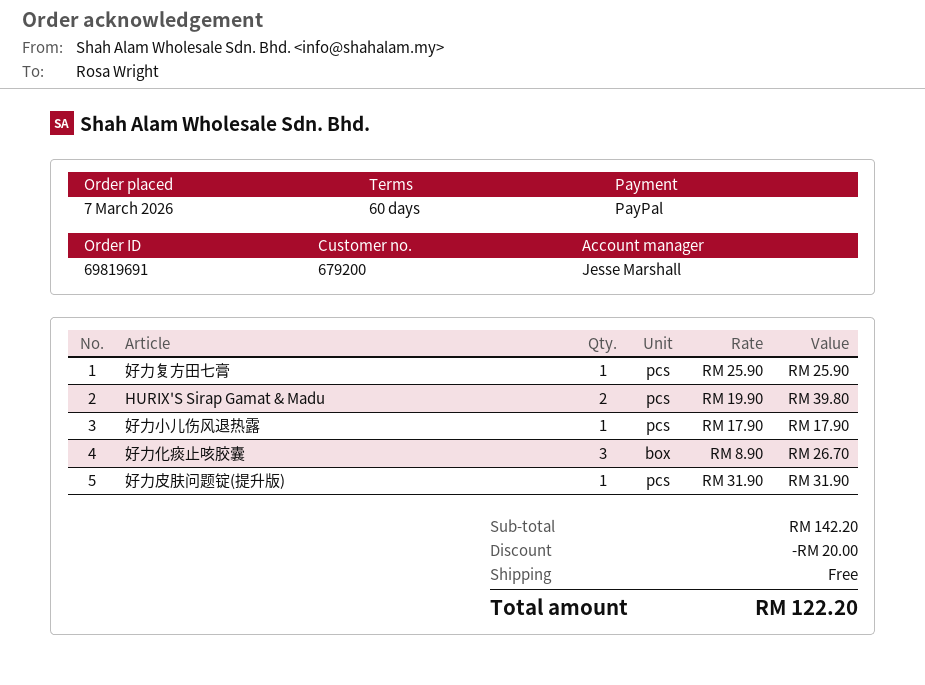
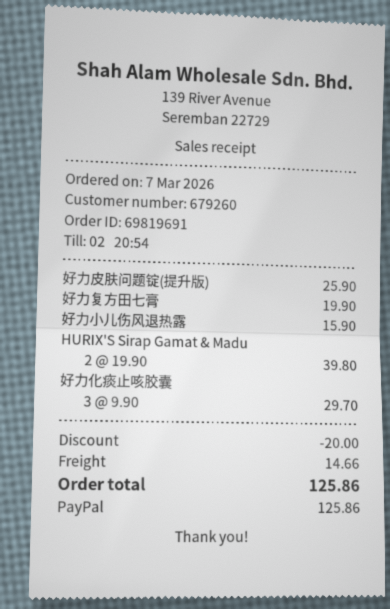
customer number: 679200 -> 679260
好力复方田七膏: 1 x 25.90 = 25.90 -> 1 x 19.90 = 19.90
好力小儿伤风退热露: 1 x 17.90 = 17.90 -> 1 x 15.90 = 15.90
好力化痰止咳胶囊: 3 x 8.90 = 26.70 -> 3 x 9.90 = 29.70
好力皮肤问题锭(提升版): 1 x 31.90 = 31.90 -> 1 x 25.90 = 25.90
shipping: 0.00 -> 14.66
total: 122.20 -> 125.86

